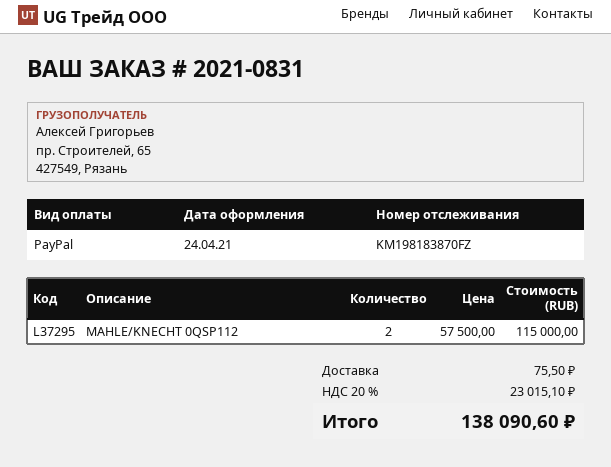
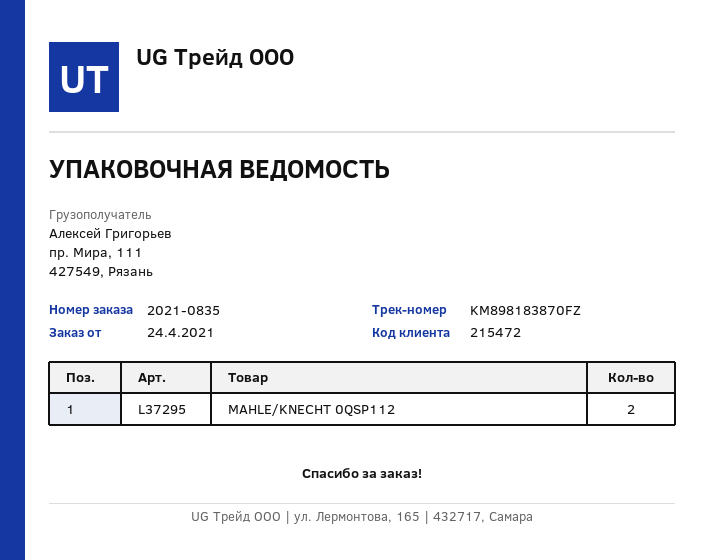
order number: 2021-0831 -> 2021-0835
tracking number: KM198183870FZ -> KM898183870FZ
ship to: пр. Строителей, 65, 427549, Рязань -> пр. Мира, 111, 427549, Рязань

